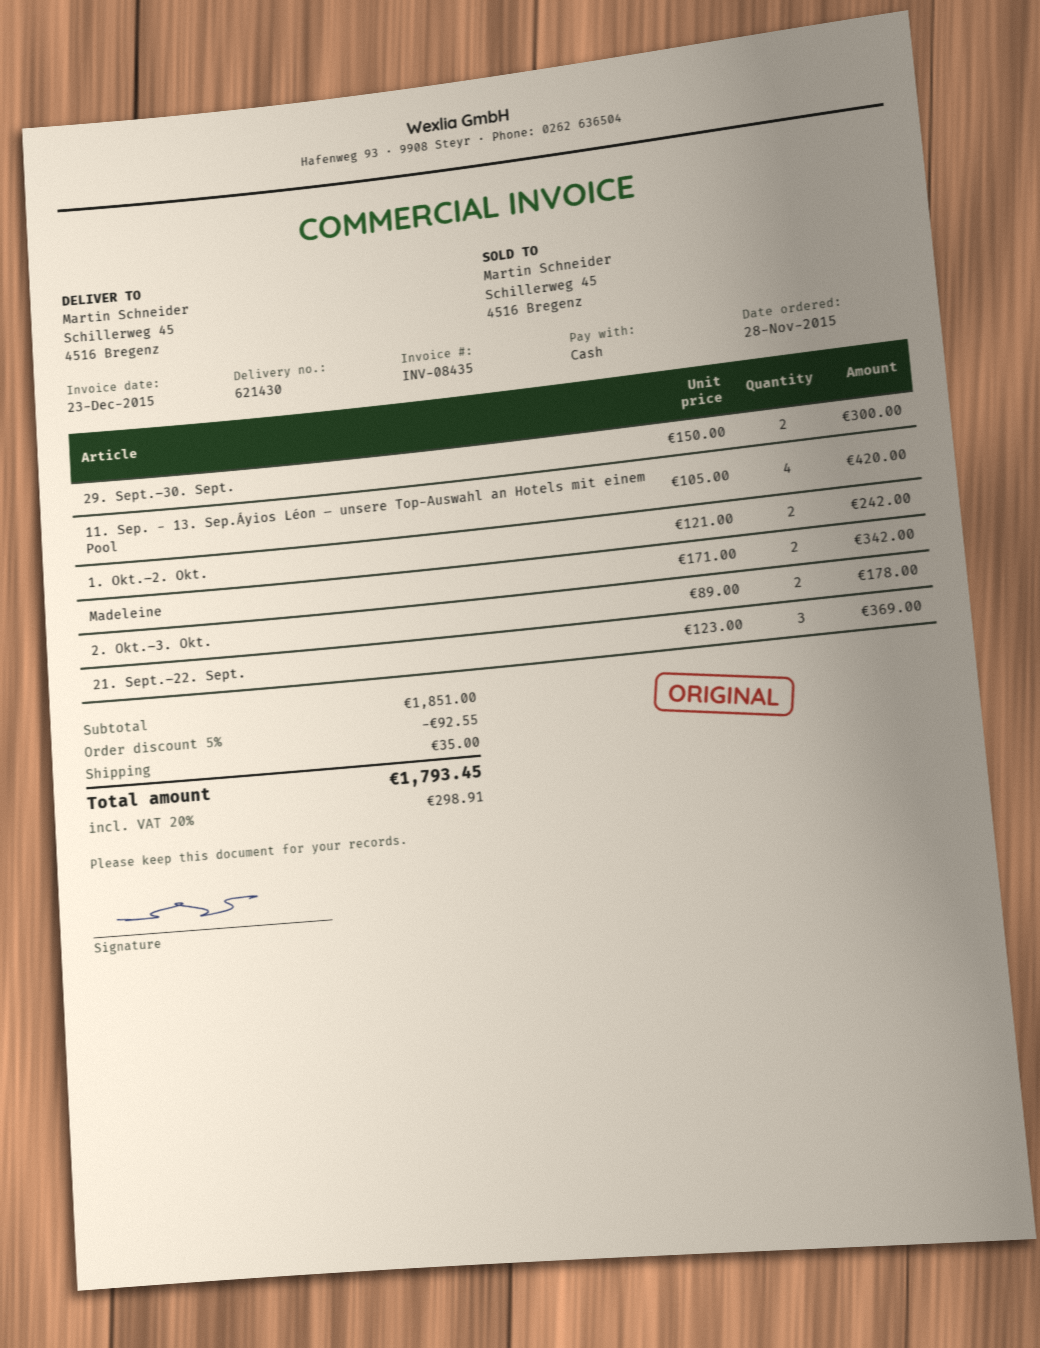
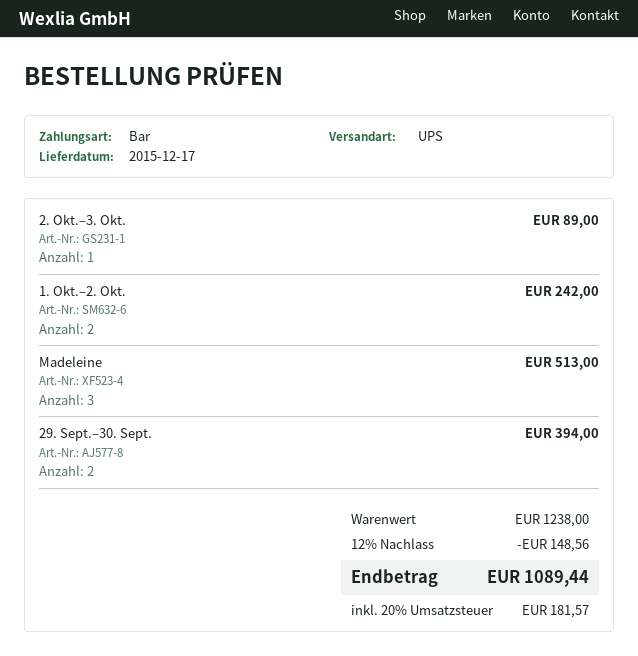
29. Sept.–30. Sept.: 2 for 300.00 -> 2 for 394.00
11. Sep. - 13. Sep.Áyios Léon – unsere Top-Auswahl an Hotels mit einem Pool: 4 for 420.00 -> none
Madeleine: 2 for 342.00 -> 3 for 513.00
2. Okt.–3. Okt.: 2 for 178.00 -> 1 for 89.00
21. Sept.–22. Sept.: 3 for 369.00 -> none
subtotal: 1851.00 -> 1238.00
discount: 5% = 92.55 -> 12% = 148.56
shipping: 35.00 -> none
tax: 20% = 298.91 -> 20% = 181.57
total: 1793.45 -> 1089.44

